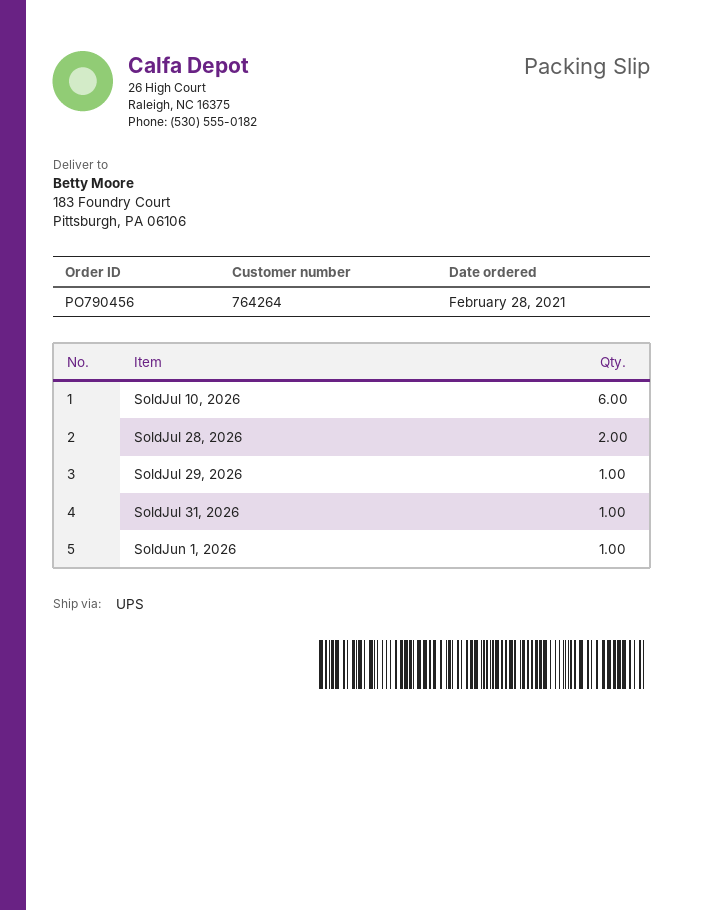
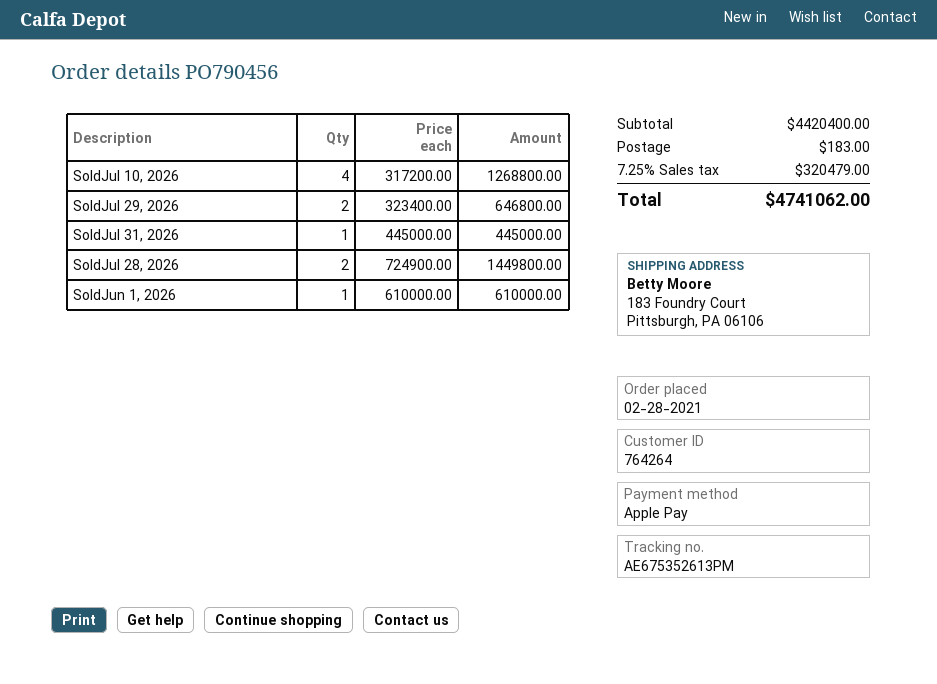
SoldJul 10, 2026: 6 -> 4
SoldJul 29, 2026: 1 -> 2

